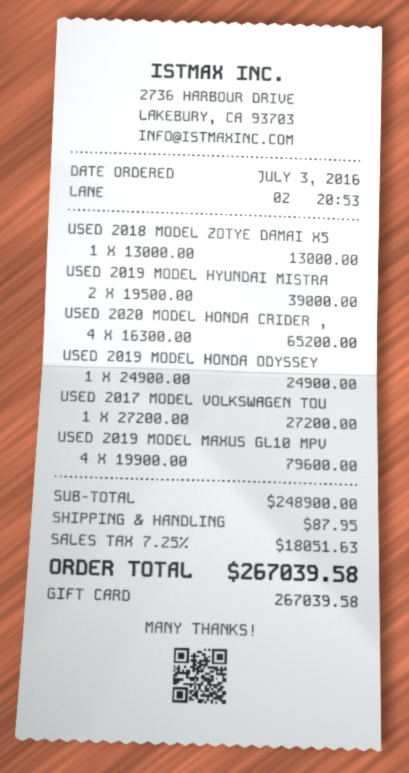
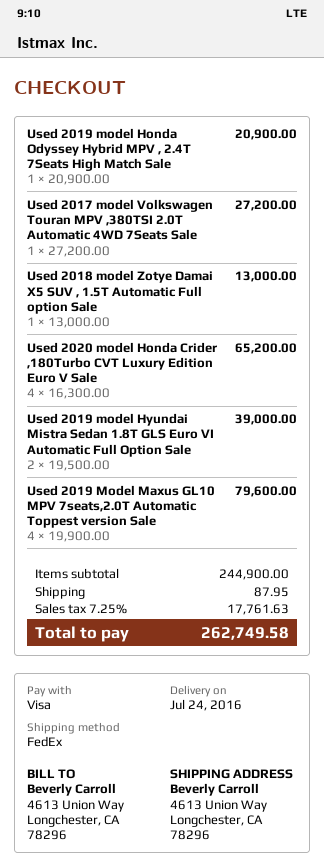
payment method: gift card -> Visa
USED 2019 MODEL HONDA ODYSSEY: 1 x 24900.00 = 24900.00 -> 1 x 20900.00 = 20900.00
subtotal: 248900.00 -> 244900.00
tax: 7.25% = 18051.63 -> 7.25% = 17761.63
total: 267039.58 -> 262749.58

